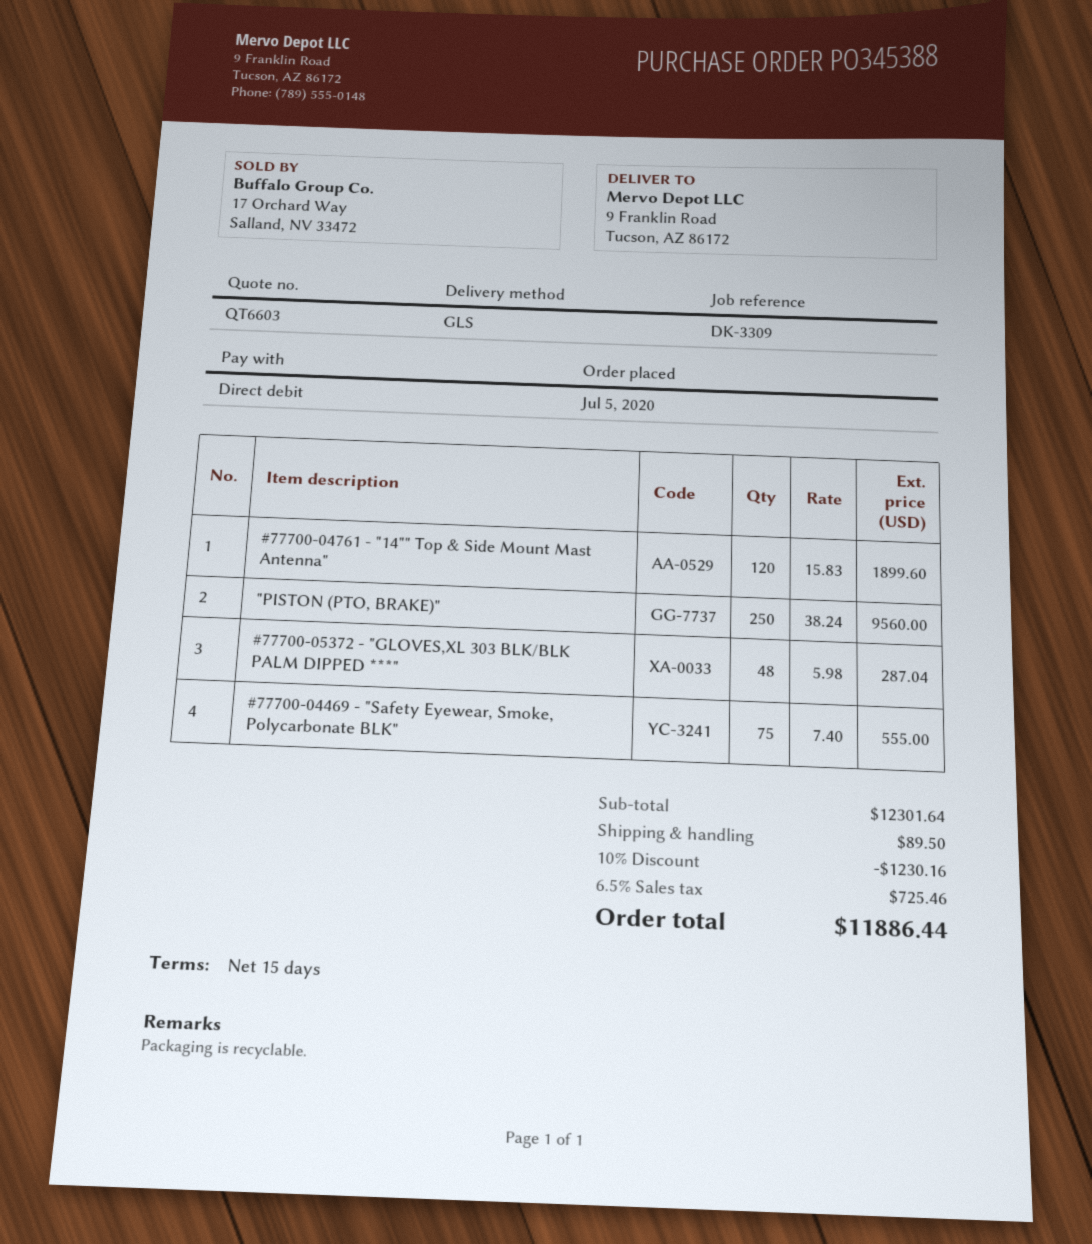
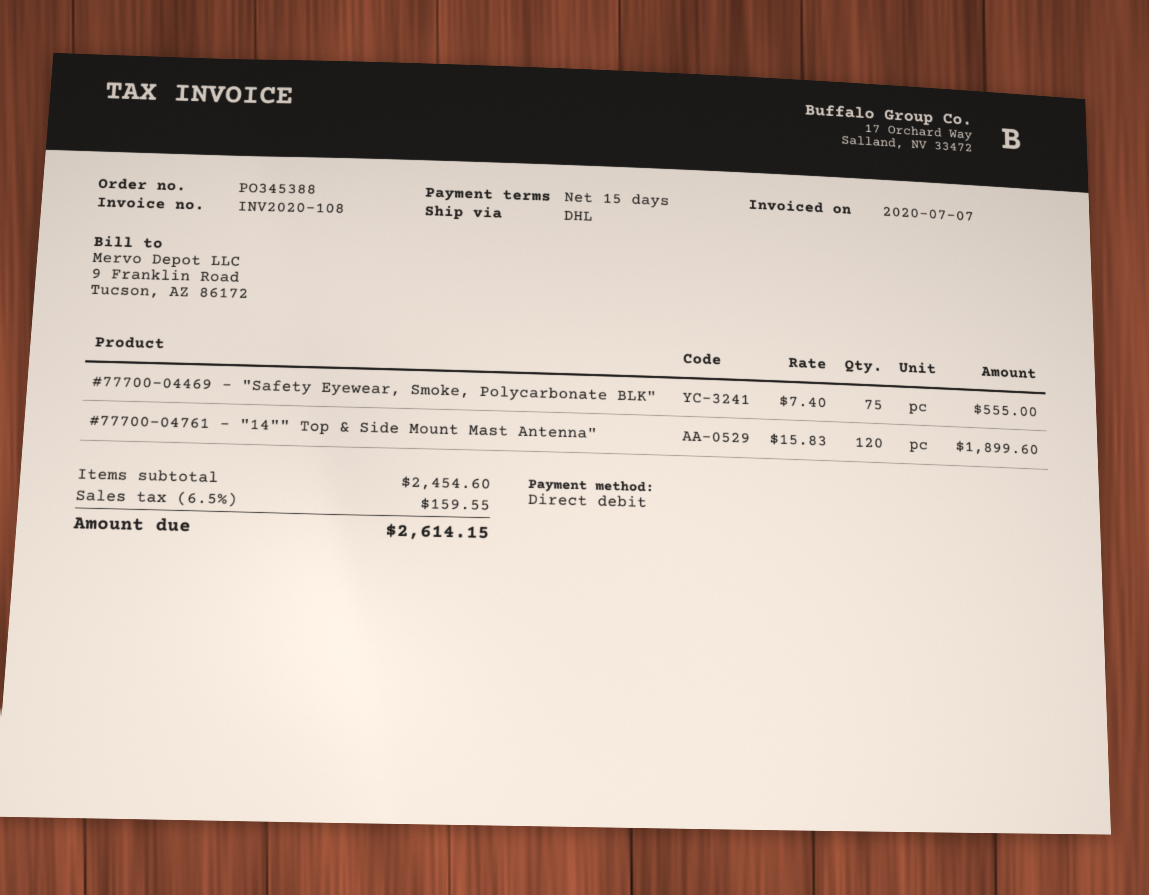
shipping method: GLS -> DHL
"PISTON (PTO, BRAKE)": 250 x 38.24 = 9560.00 -> none
#77700-05372 - "GLOVES,XL 303 BLK/BLK PALM DIPPED ***": 48 x 5.98 = 287.04 -> none
subtotal: 12301.64 -> 2454.60
discount: 10% = 1230.16 -> none
shipping: 89.50 -> none
tax: 6.5% = 725.46 -> 6.5% = 159.55
total: 11886.44 -> 2614.15

